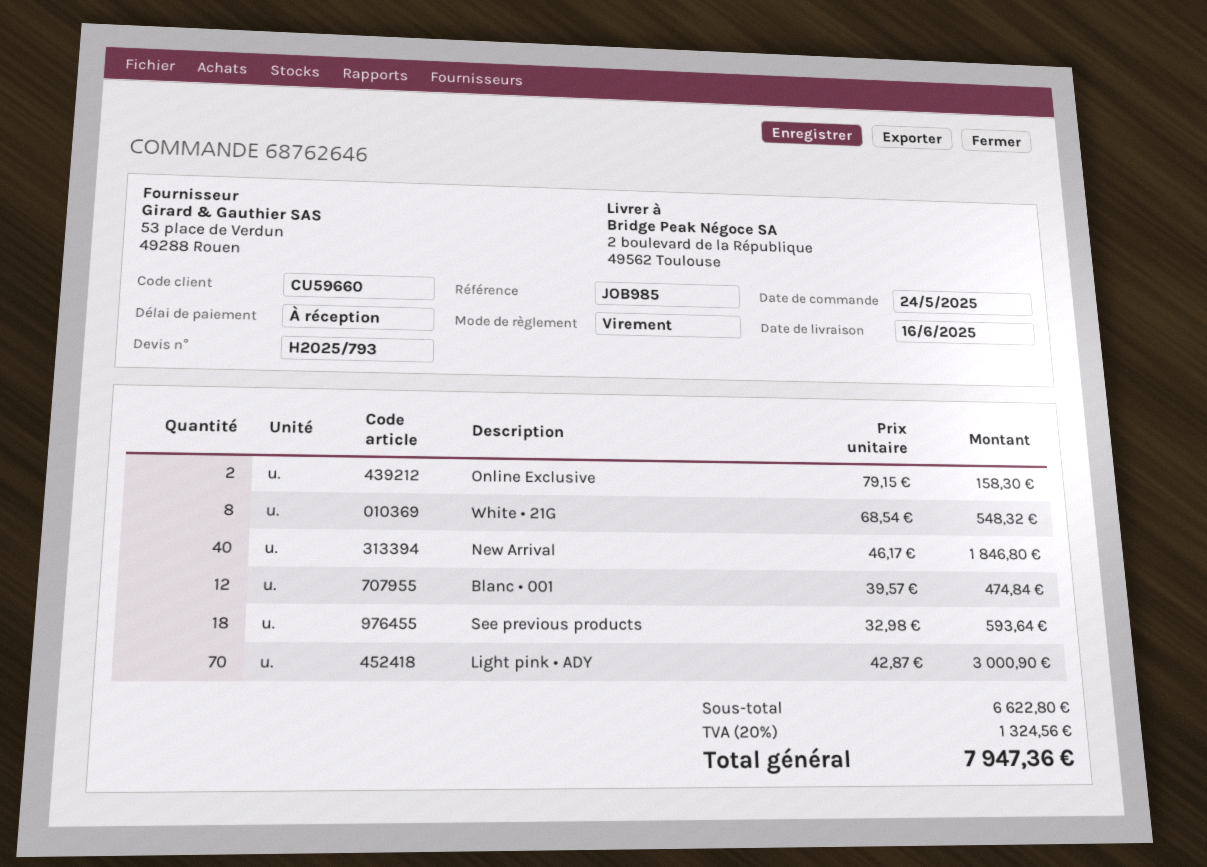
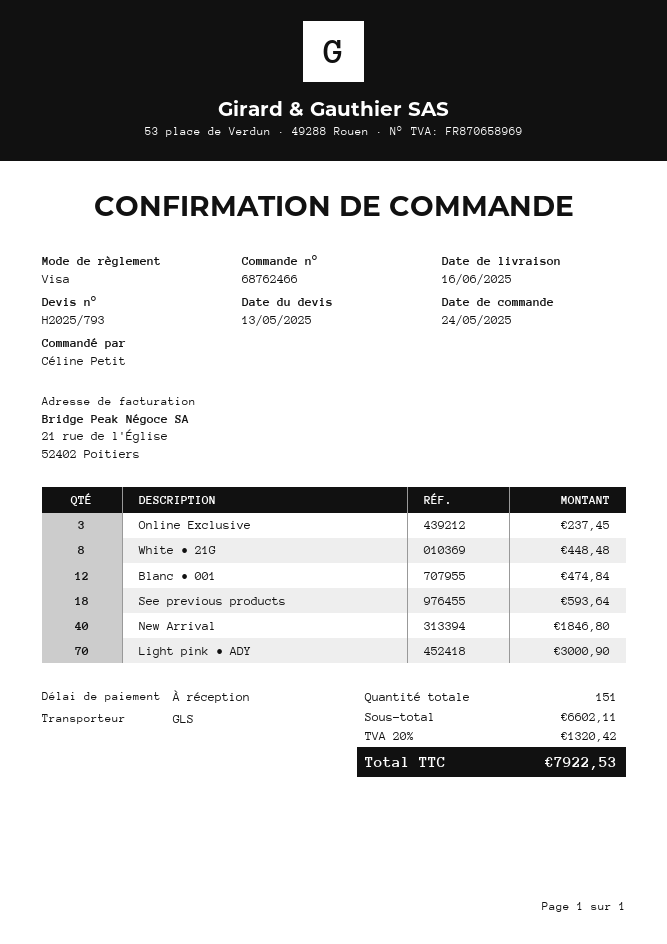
order number: 68762646 -> 68762466
payment method: bank transfer -> Visa
Online Exclusive: 2 for 158.30 -> 3 for 237.45
White • 21G: 8 for 548.32 -> 8 for 448.48
subtotal: 6622.80 -> 6602.11
tax: 20% = 1324.56 -> 20% = 1320.42
total: 7947.36 -> 7922.53

